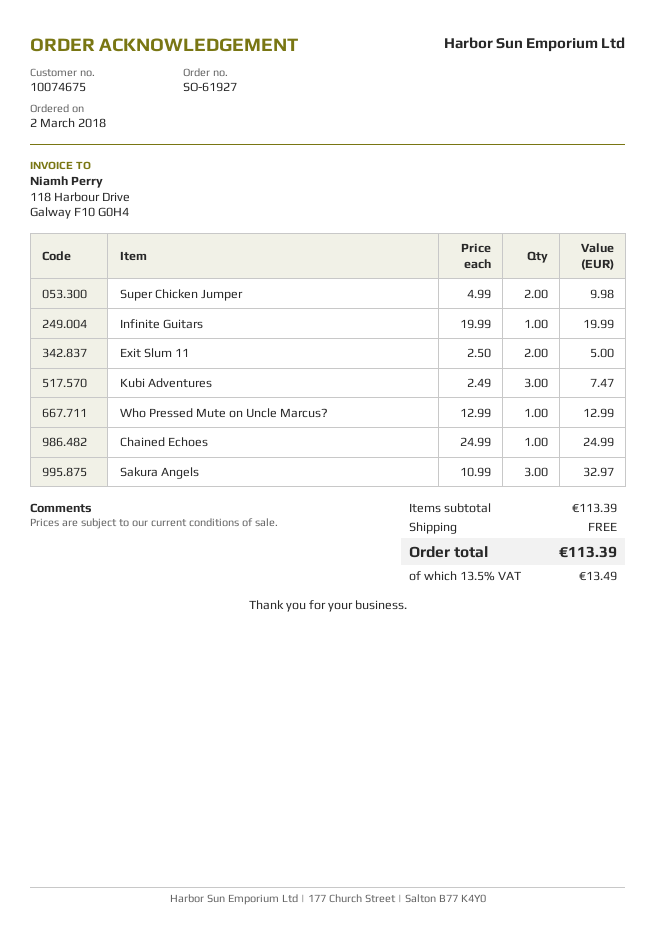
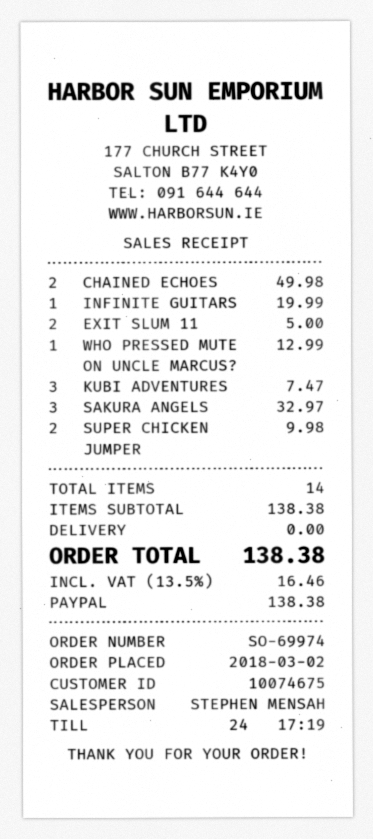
order number: SO-61927 -> SO-69974
Chained Echoes: 1 for 24.99 -> 2 for 49.98
subtotal: 113.39 -> 138.38
tax: 13.5% = 13.49 -> 13.5% = 16.46
total: 113.39 -> 138.38

